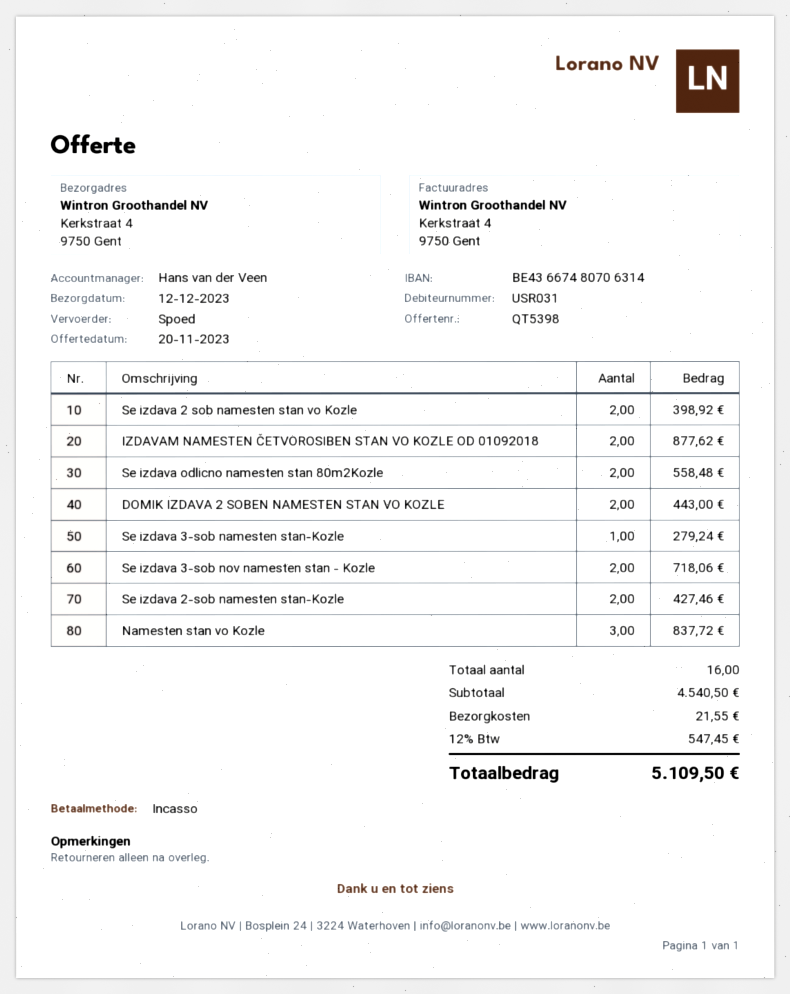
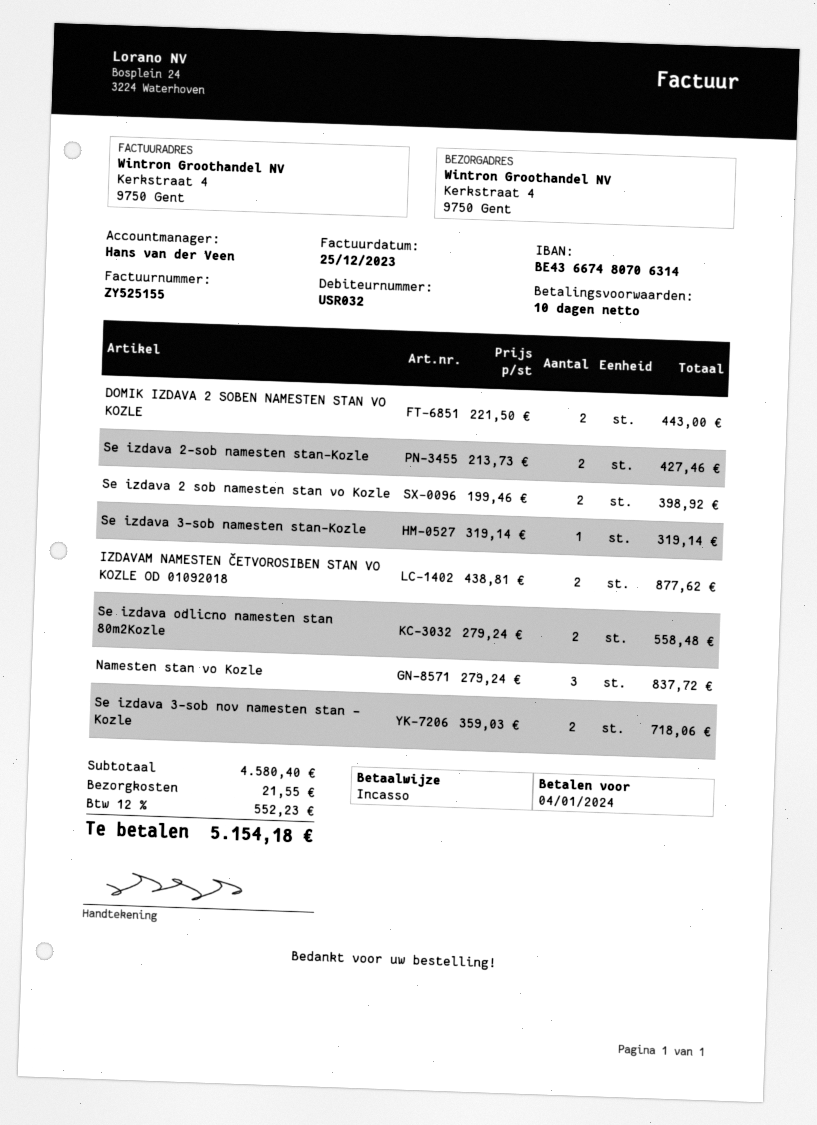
customer number: USR031 -> USR032
Se izdava 3-sob namesten stan-Kozle: 1 for 279.24 -> 1 for 319.14
subtotal: 4540.50 -> 4580.40
tax: 12% = 547.45 -> 12% = 552.23
total: 5109.50 -> 5154.18

